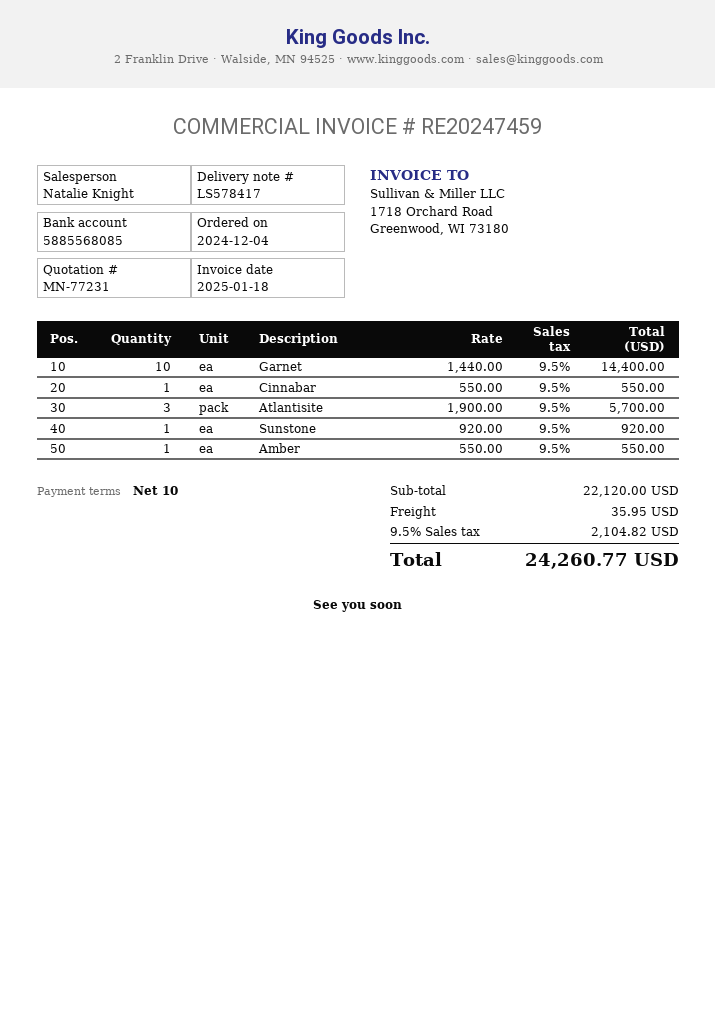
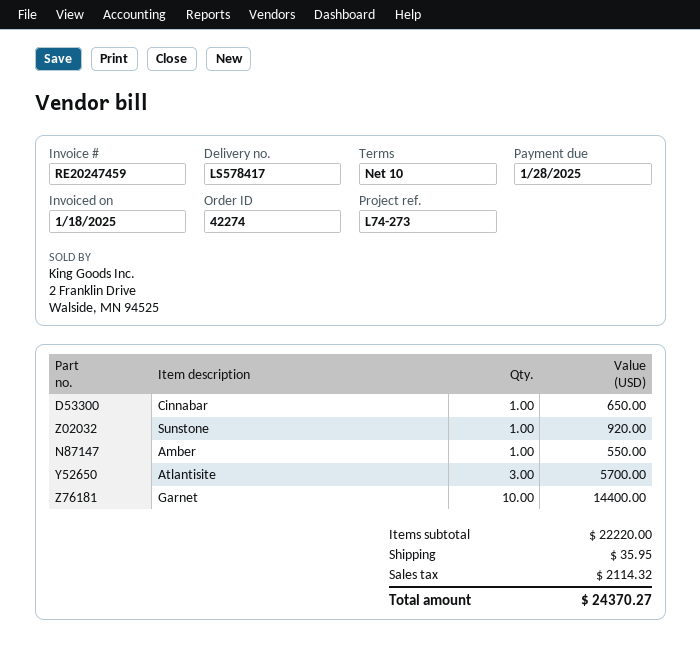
Cinnabar: 1 for 550.00 -> 1 for 650.00
subtotal: 22120.00 -> 22220.00
tax: 2104.82 -> 2114.32
total: 24260.77 -> 24370.27

